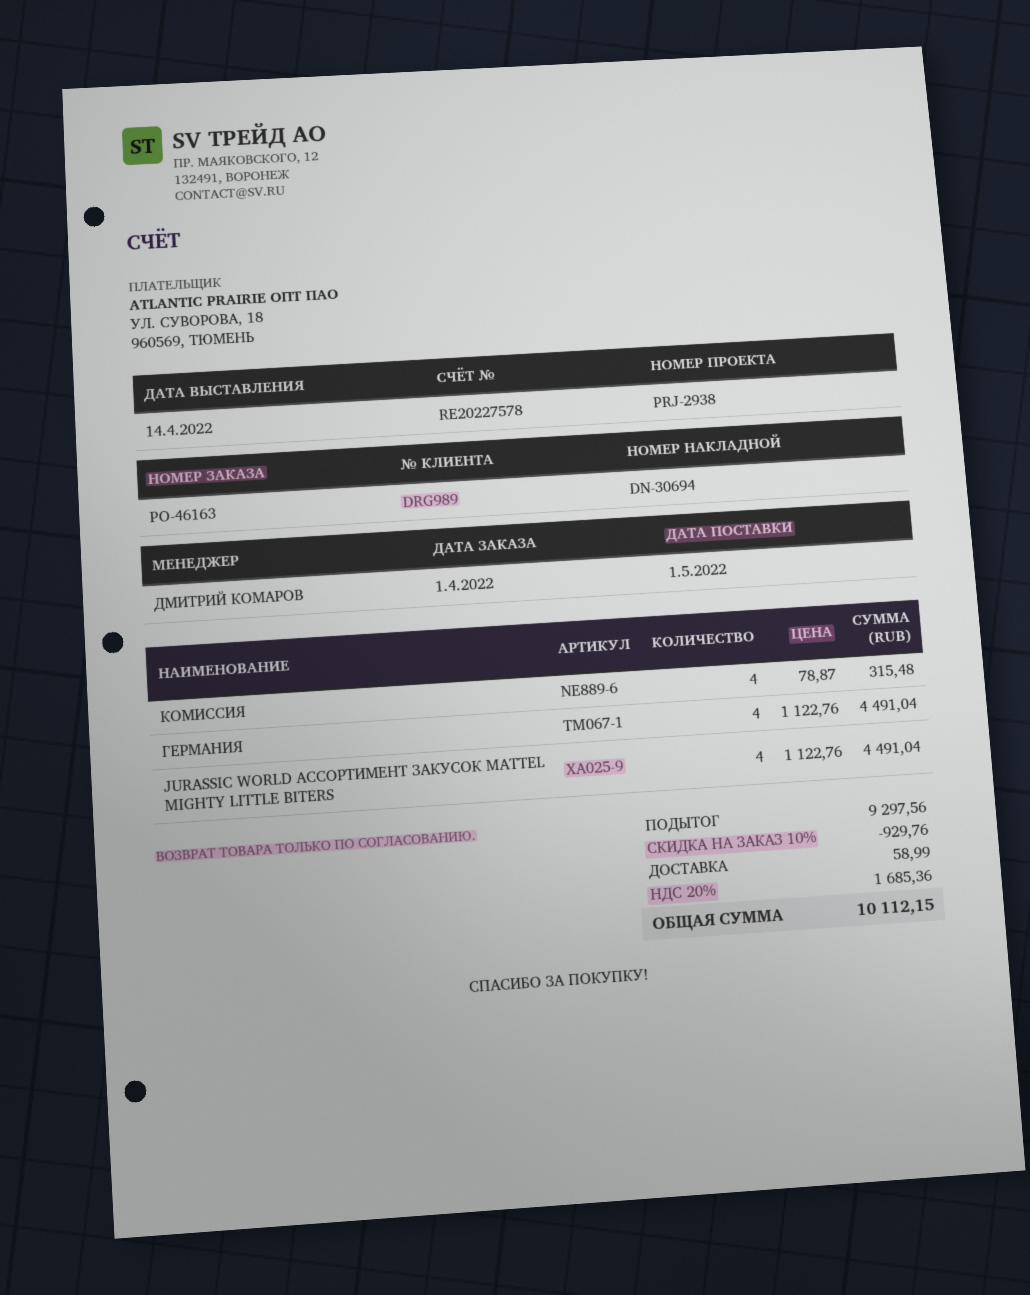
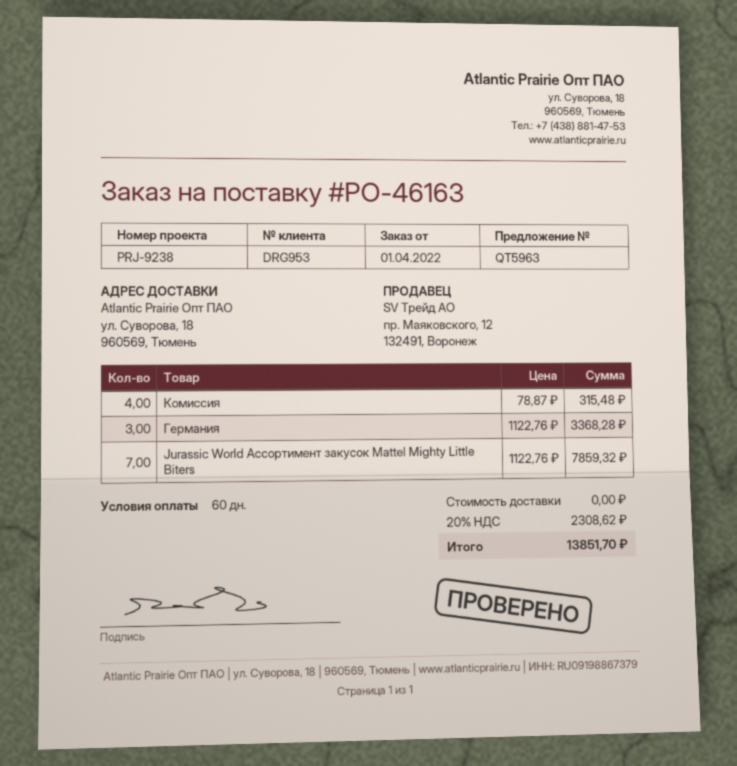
customer number: DRG989 -> DRG953
reference: PRJ-2938 -> PRJ-9238
ГЕРМАНИЯ: 4 x 1122.76 = 4491.04 -> 3 x 1122.76 = 3368.28
JURASSIC WORLD АССОРТИМЕНТ ЗАКУСОК MATTEL MIGHTY LITTLE BITERS: 4 x 1122.76 = 4491.04 -> 7 x 1122.76 = 7859.32
discount: 10% = 929.76 -> none
shipping: 58.99 -> 0.00
tax: 20% = 1685.36 -> 20% = 2308.62
total: 10112.15 -> 13851.70

